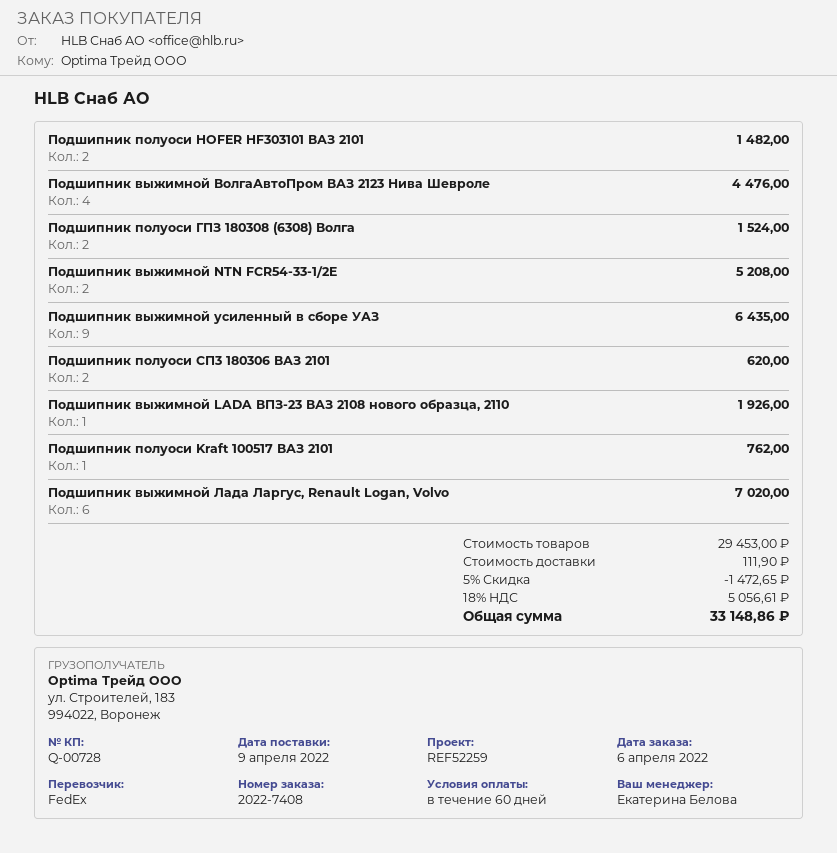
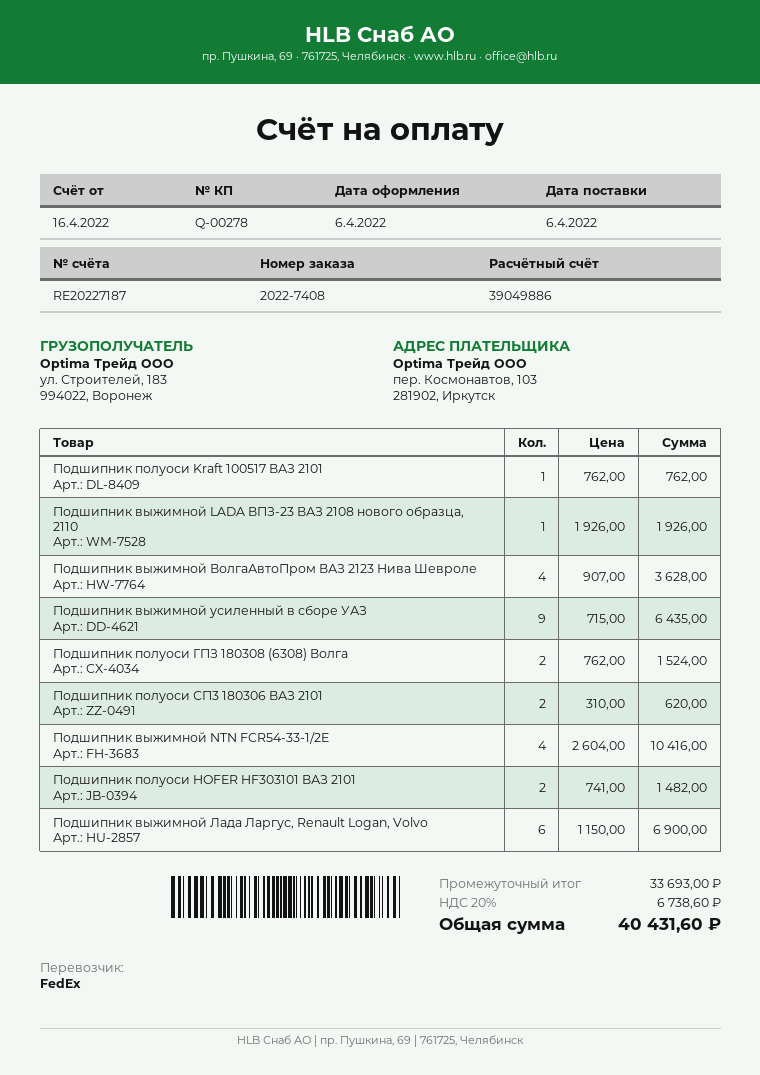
quote number: Q-00728 -> Q-00278
delivery date: 2022-04-09 -> 2022-04-06
Подшипник выжимной ВолгаАвтоПром ВАЗ 2123 Нива Шевроле: 4 for 4476.00 -> 4 for 3628.00
Подшипник выжимной NTN FCR54-33-1/2E: 2 for 5208.00 -> 4 for 10416.00
Подшипник выжимной Лада Ларгус, Renault Logan, Volvo: 6 for 7020.00 -> 6 for 6900.00
subtotal: 29453.00 -> 33693.00
discount: 5% = 1472.65 -> none
shipping: 111.90 -> none
tax: 18% = 5056.61 -> 20% = 6738.60
total: 33148.86 -> 40431.60

